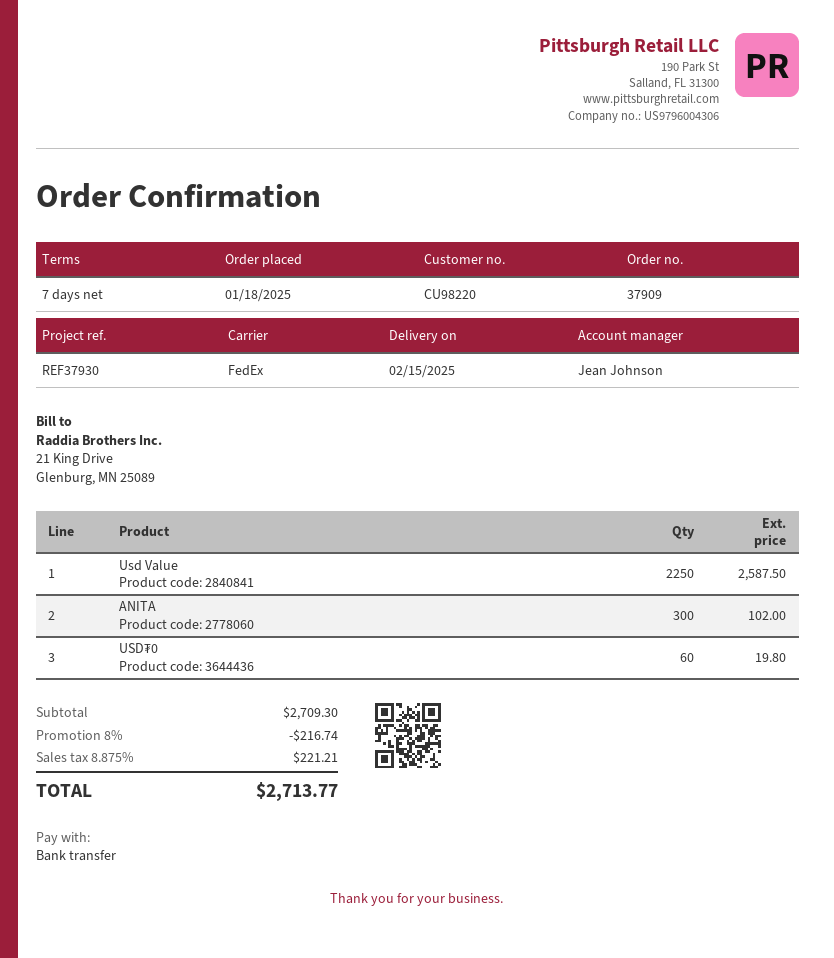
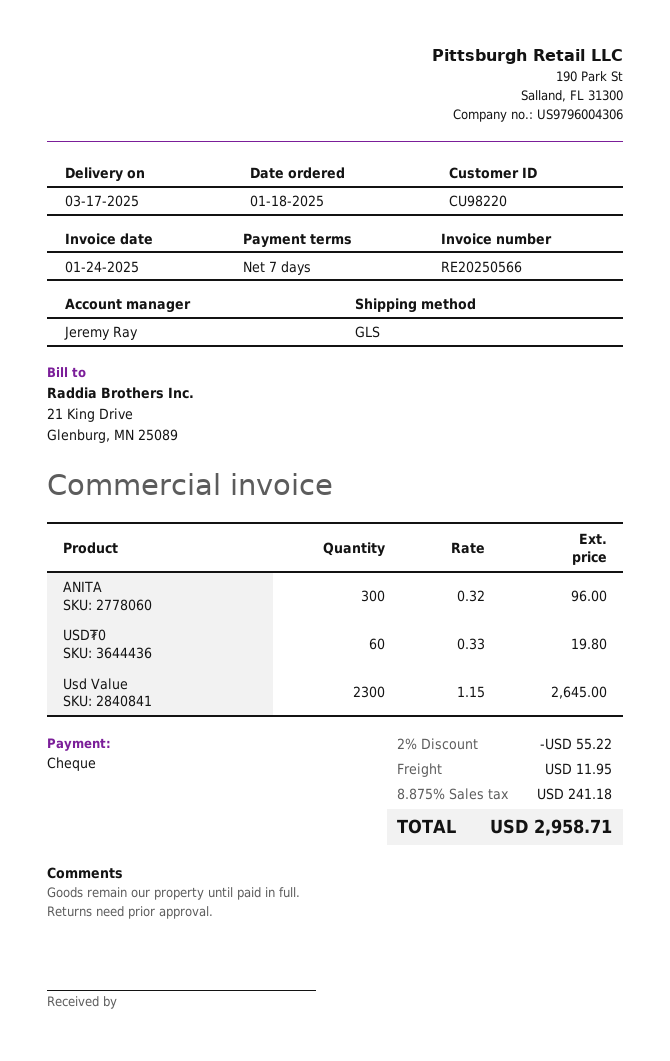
delivery date: 2025-02-15 -> 2025-03-17
sales rep: Jean Johnson -> Jeremy Ray
payment method: bank transfer -> cheque
shipping method: FedEx -> GLS
Usd Value: 2250 for 2587.50 -> 2300 for 2645.00
ANITA: 300 for 102.00 -> 300 for 96.00
discount: 8% = 216.74 -> 2% = 55.22
shipping: none -> 11.95
tax: 8.875% = 221.21 -> 8.875% = 241.18
total: 2713.77 -> 2958.71

